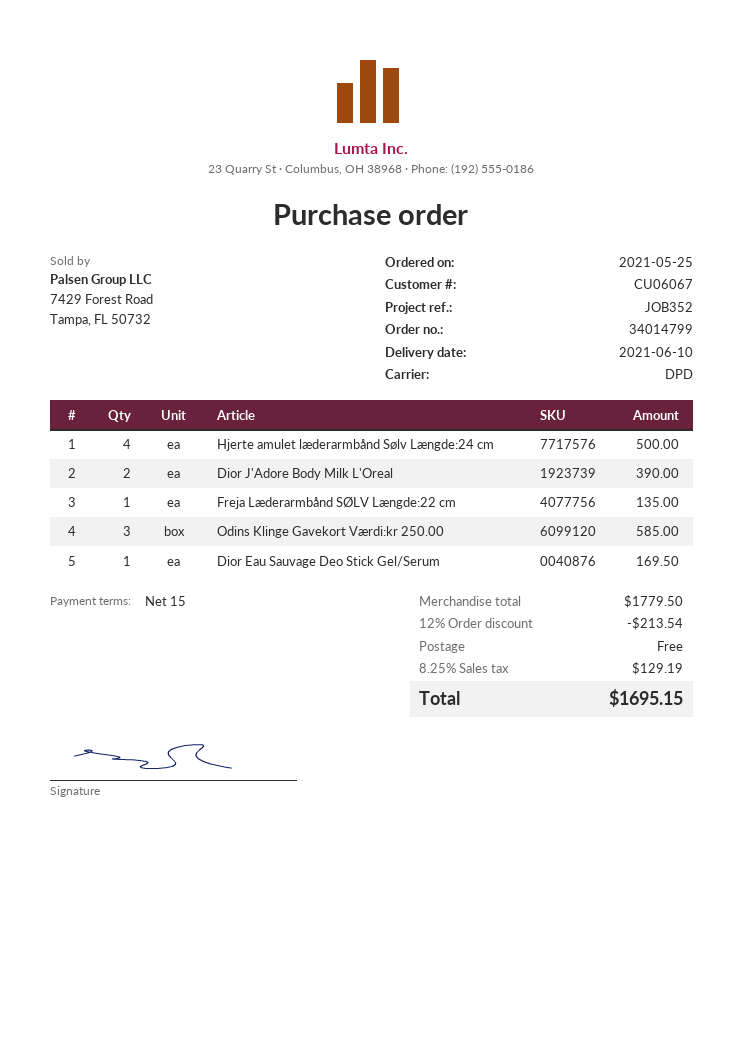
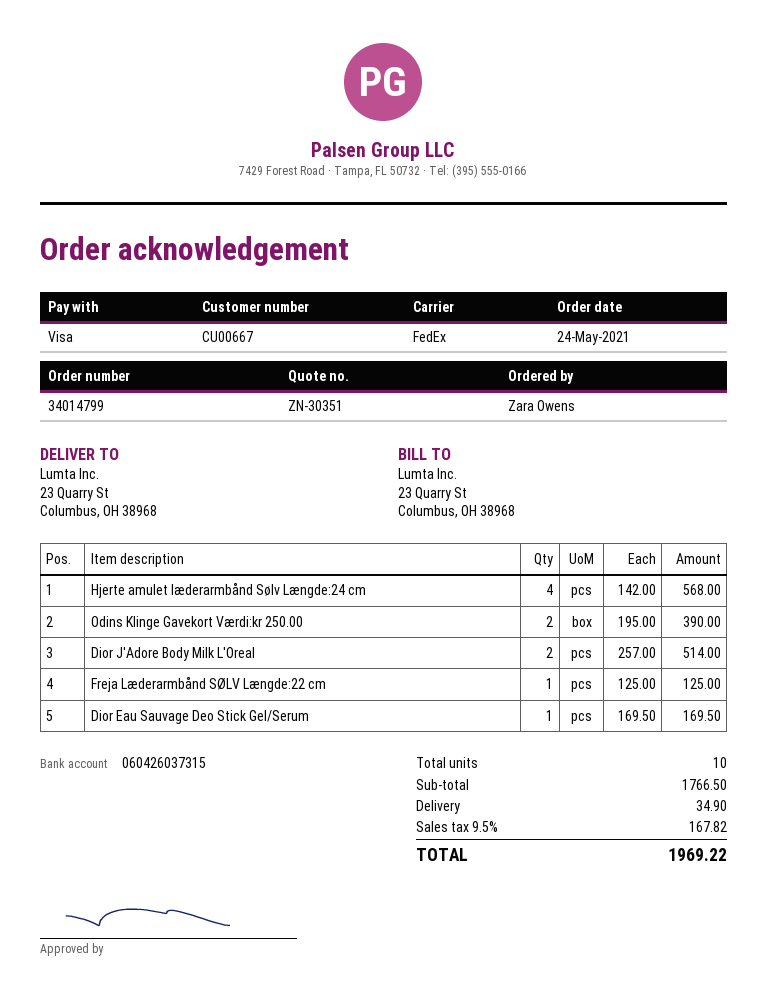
order date: 2021-05-25 -> 2021-05-24
customer number: CU06067 -> CU00667
shipping method: DPD -> FedEx
Hjerte amulet læderarmbånd Sølv Længde:24 cm: 4 for 500.00 -> 4 for 568.00
Dior J'Adore Body Milk L'Oreal: 2 for 390.00 -> 2 for 514.00
Freja Læderarmbånd SØLV Længde:22 cm: 1 for 135.00 -> 1 for 125.00
Odins Klinge Gavekort Værdi:kr 250.00: 3 for 585.00 -> 2 for 390.00
subtotal: 1779.50 -> 1766.50
discount: 12% = 213.54 -> none
shipping: 0.00 -> 34.90
tax: 8.25% = 129.19 -> 9.5% = 167.82
total: 1695.15 -> 1969.22

